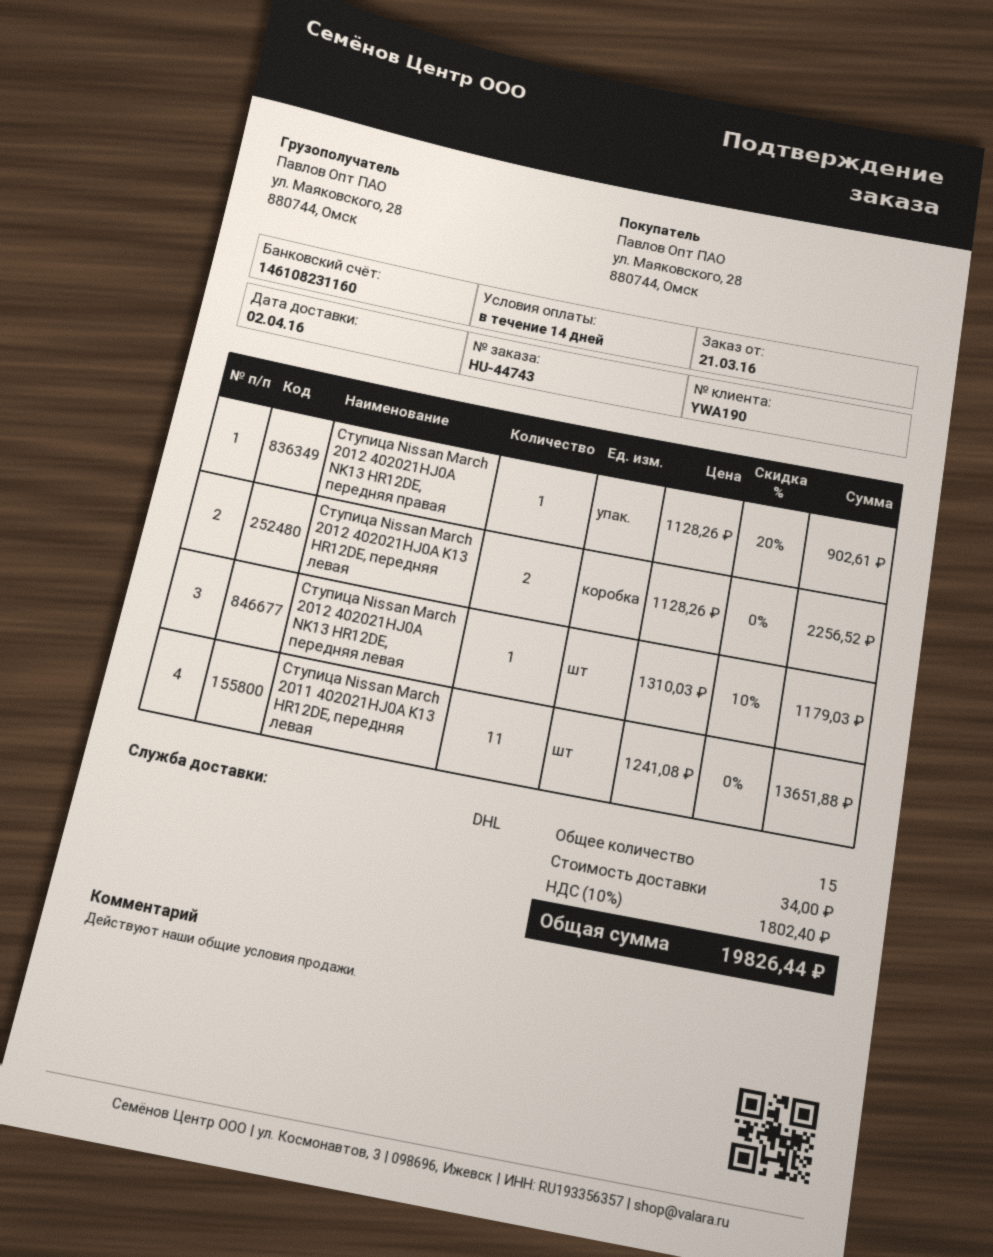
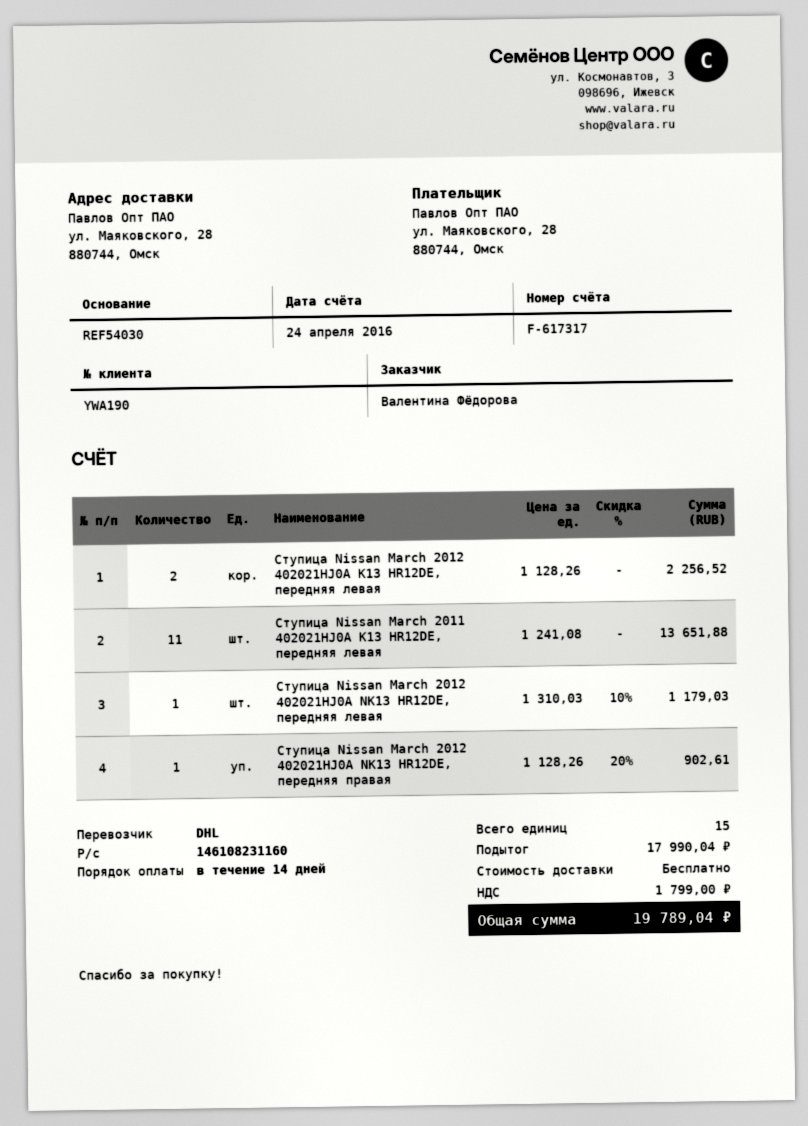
shipping: 34.00 -> 0.00
tax: 1802.40 -> 1799.00
total: 19826.44 -> 19789.04

